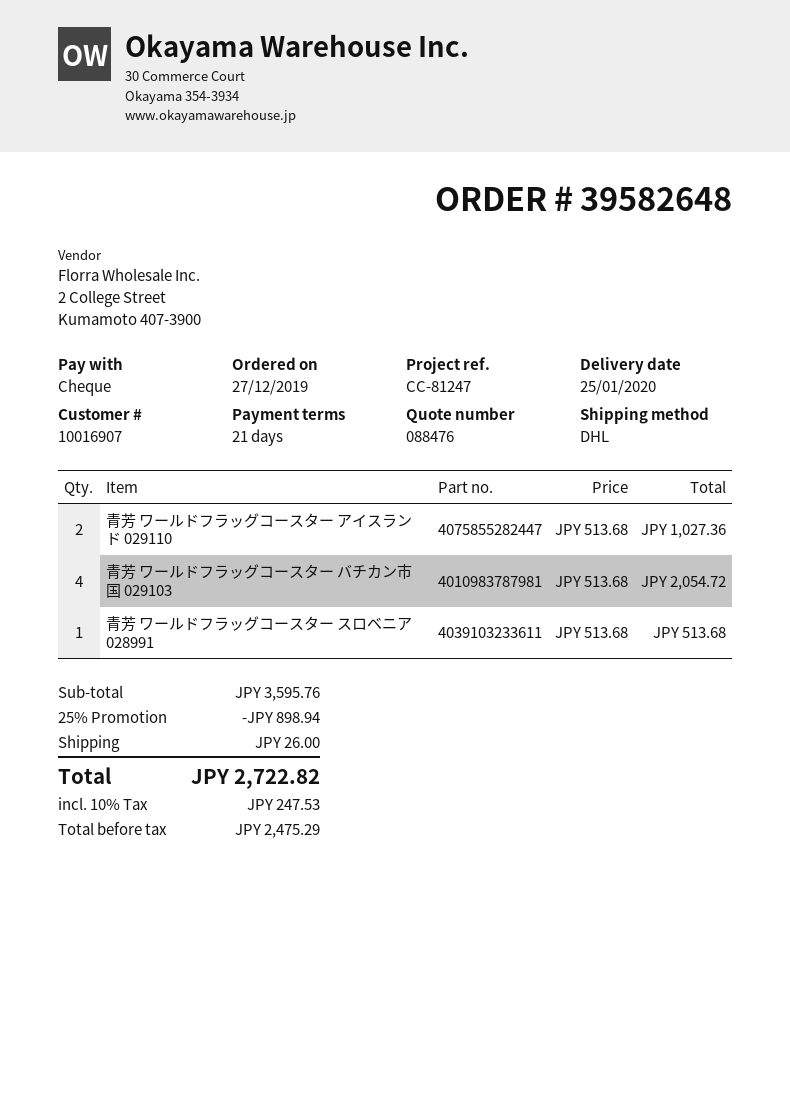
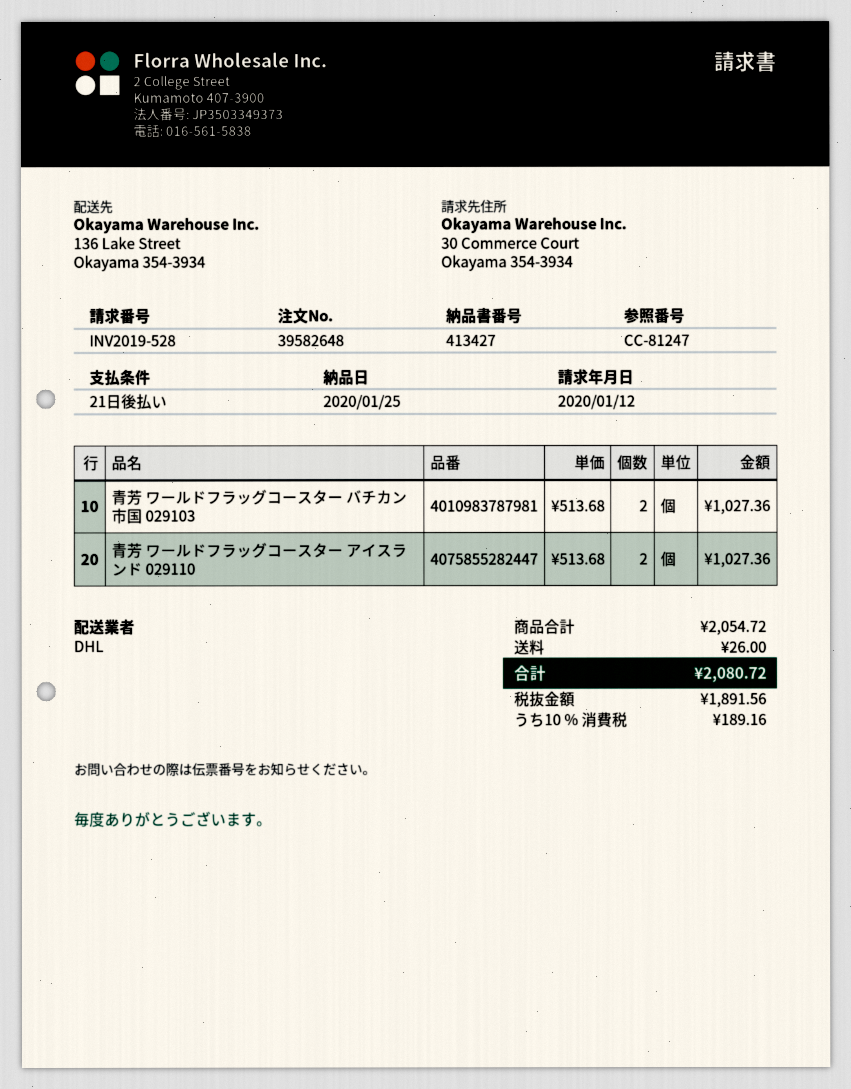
青芳 ワールドフラッグコースター バチカン市国 029103: 4 x 513.68 = 2054.72 -> 2 x 513.68 = 1027.36
青芳 ワールドフラッグコースター スロベニア 028991: 1 x 513.68 = 513.68 -> none
subtotal: 3595.76 -> 2054.72
discount: 25% = 898.94 -> none
net: 2475.29 -> 1891.56
tax: 10% = 247.53 -> 10% = 189.16
total: 2722.82 -> 2080.72

